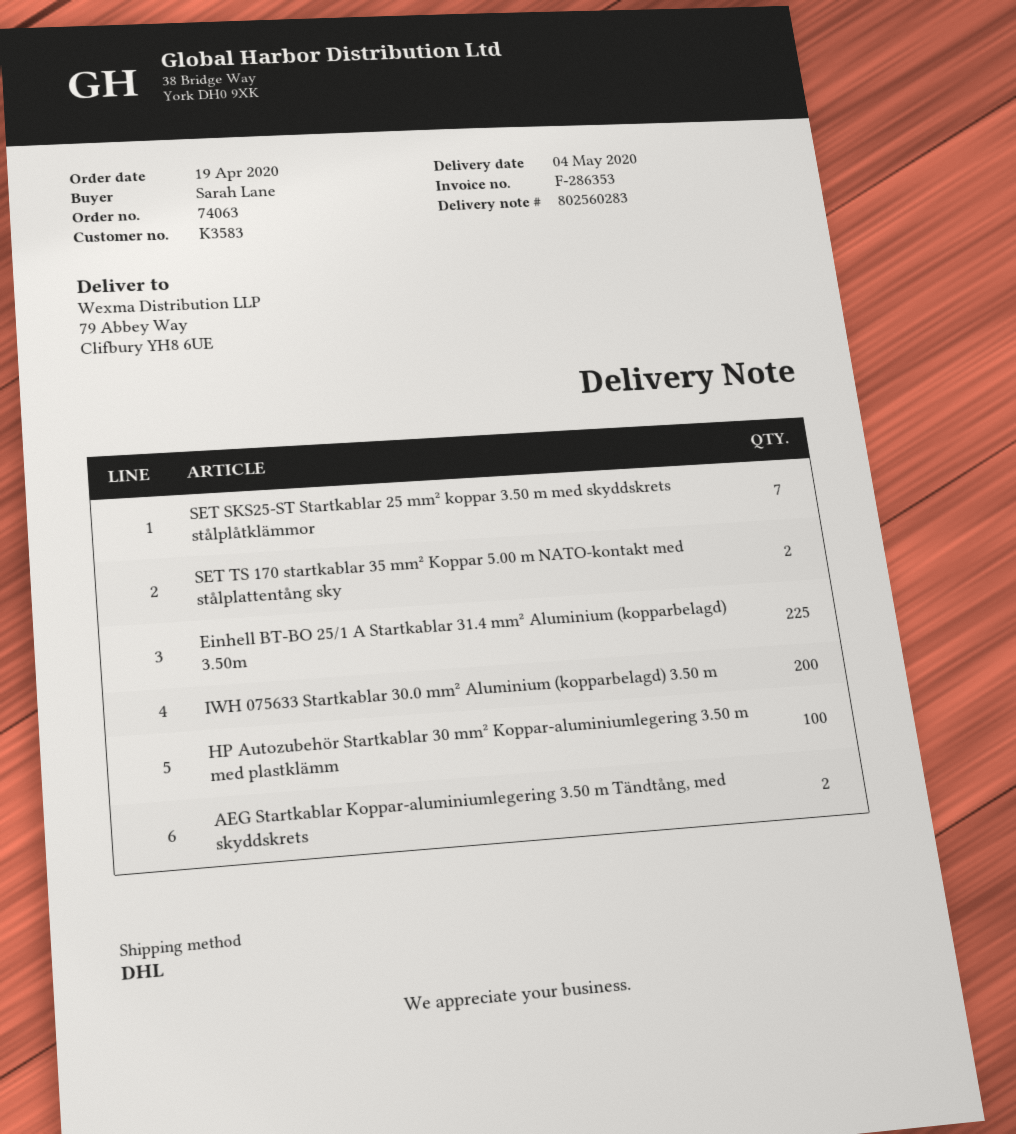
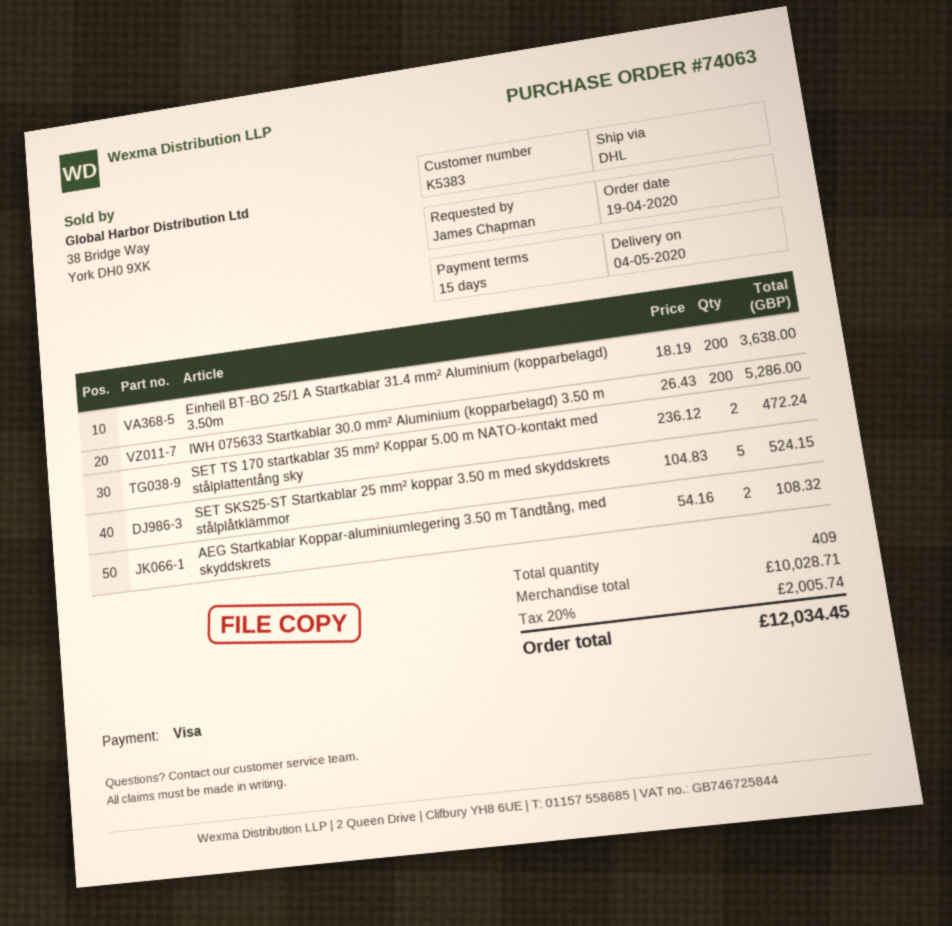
customer number: K3583 -> K5383
ordered by: Sarah Lane -> James Chapman
SET SKS25-ST Startkablar 25 mm² koppar 3.50 m med skyddskrets stålplåtklämmor: 7 -> 5
Einhell BT-BO 25/1 A Startkablar 31.4 mm² Aluminium (kopparbelagd) 3.50m: 225 -> 200
HP Autozubehör Startkablar 30 mm² Koppar-aluminiumlegering 3.50 m med plastklämm: 100 -> none

